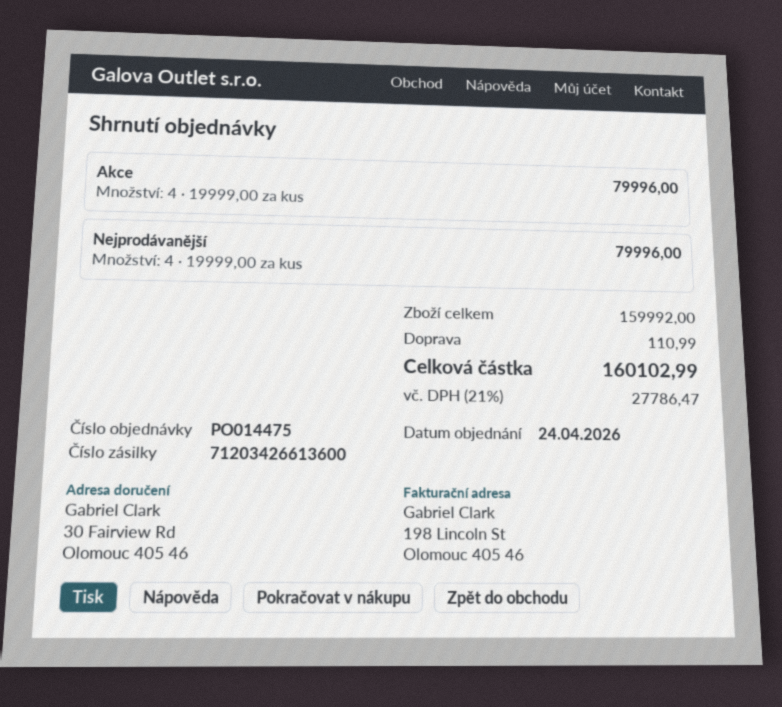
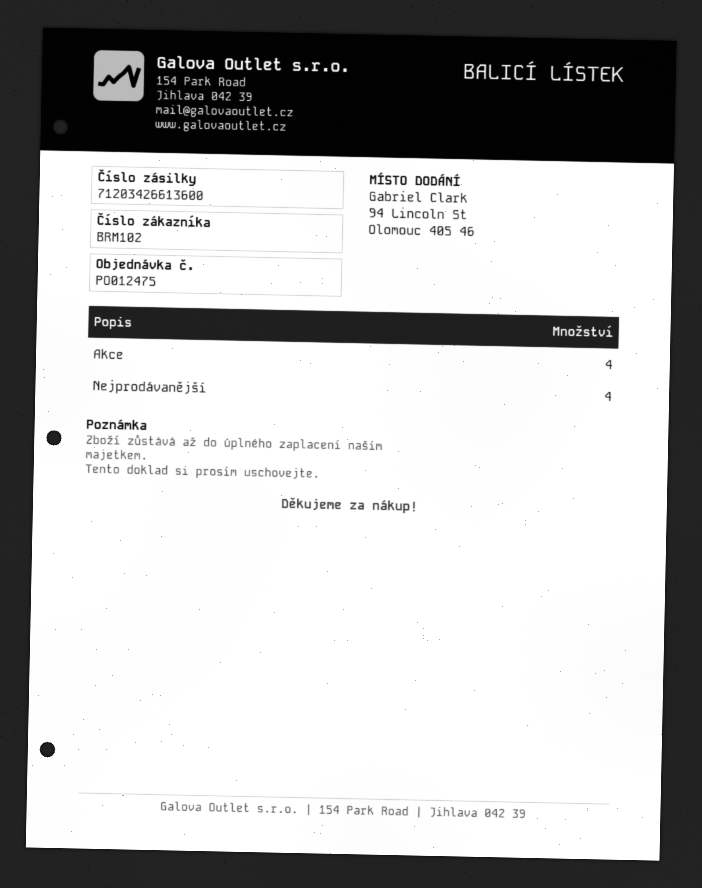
order number: PO014475 -> PO012475
ship to: 30 Fairview Rd, Olomouc 405 46 -> 94 Lincoln St, Olomouc 405 46

